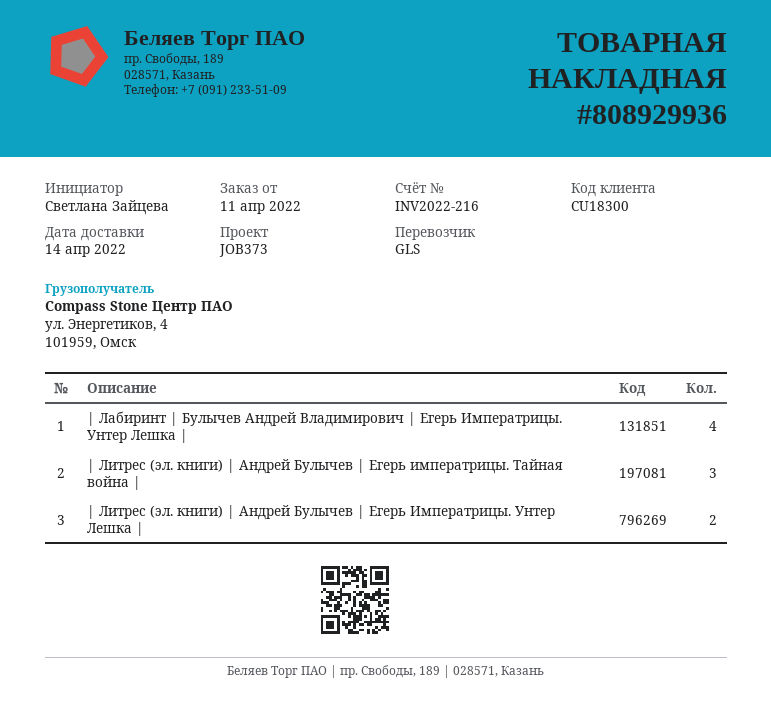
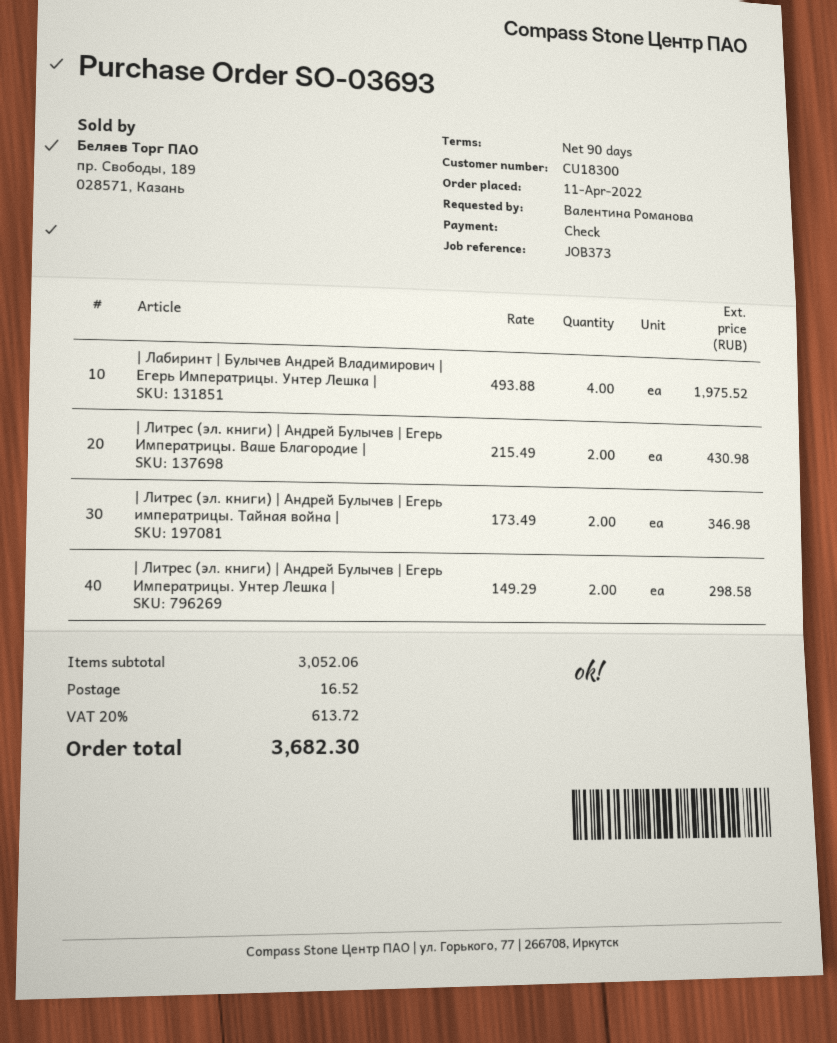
ordered by: Светлана Зайцева -> Валентина Романова
| Литрес (эл. книги) | Андрей Булычев | Егерь императрицы. Тайная война |: 3 -> 2
| Литрес (эл. книги) | Андрей Булычев | Егерь Императрицы. Ваше Благородие |: none -> 2

